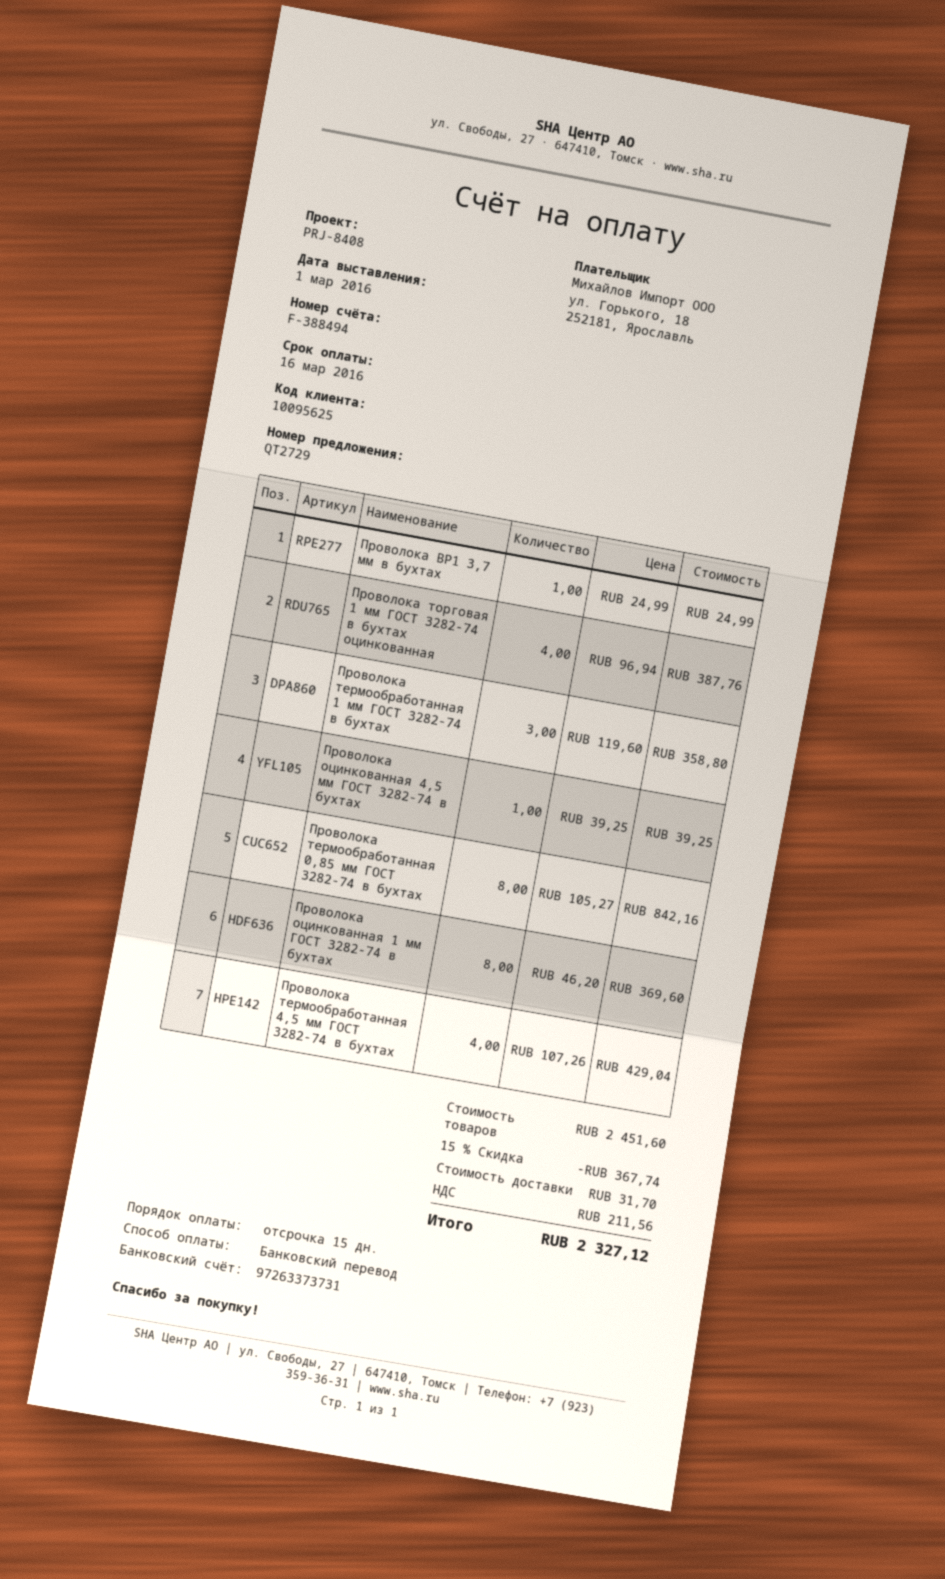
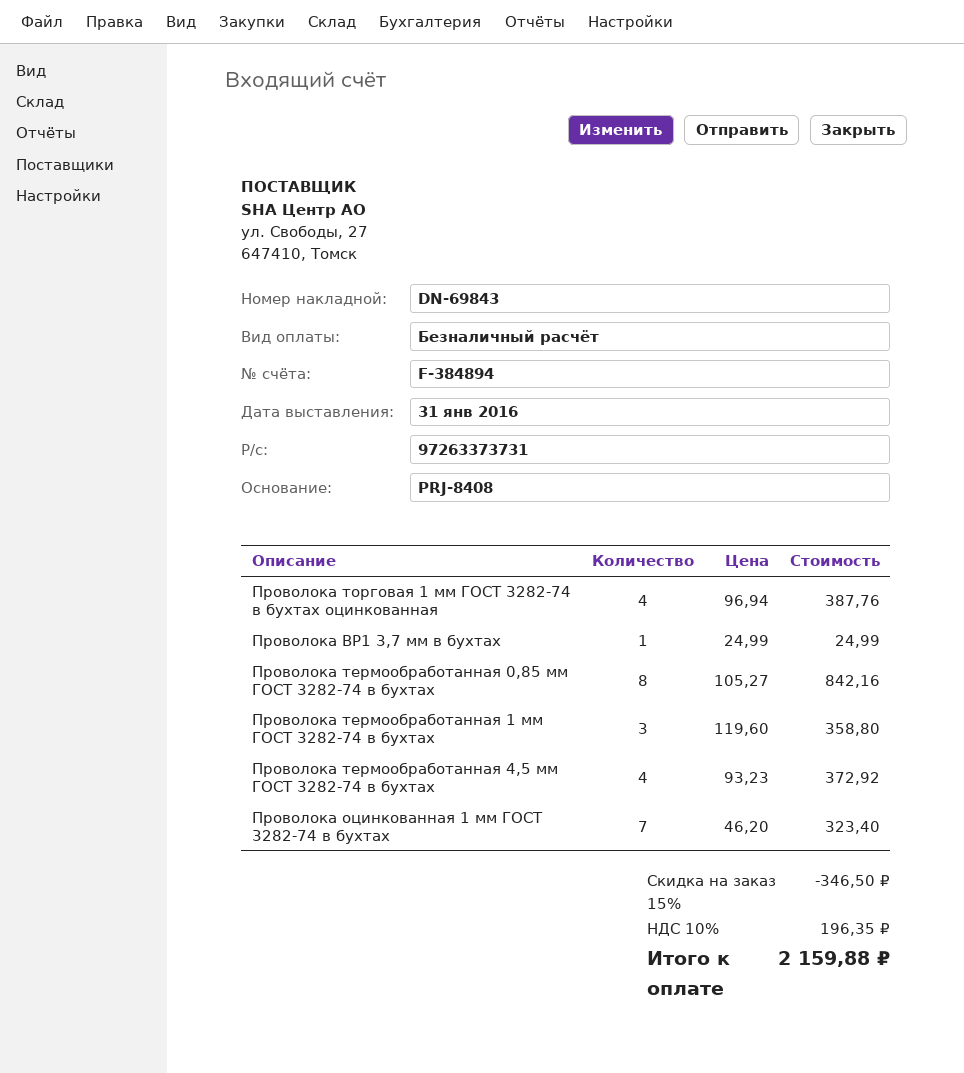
invoice number: F-388494 -> F-384894
invoice date: 2016-03-01 -> 2016-01-31
Проволока оцинкованная 4,5 мм ГОСТ 3282-74 в бухтах: 1 x 39.25 = 39.25 -> none
Проволока оцинкованная 1 мм ГОСТ 3282-74 в бухтах: 8 x 46.20 = 369.60 -> 7 x 46.20 = 323.40
Проволока термообработанная 4,5 мм ГОСТ 3282-74 в бухтах: 4 x 107.26 = 429.04 -> 4 x 93.23 = 372.92
discount: 15% = 367.74 -> 15% = 346.50
shipping: 31.70 -> none
tax: 211.56 -> 196.35
total: 2327.12 -> 2159.88

